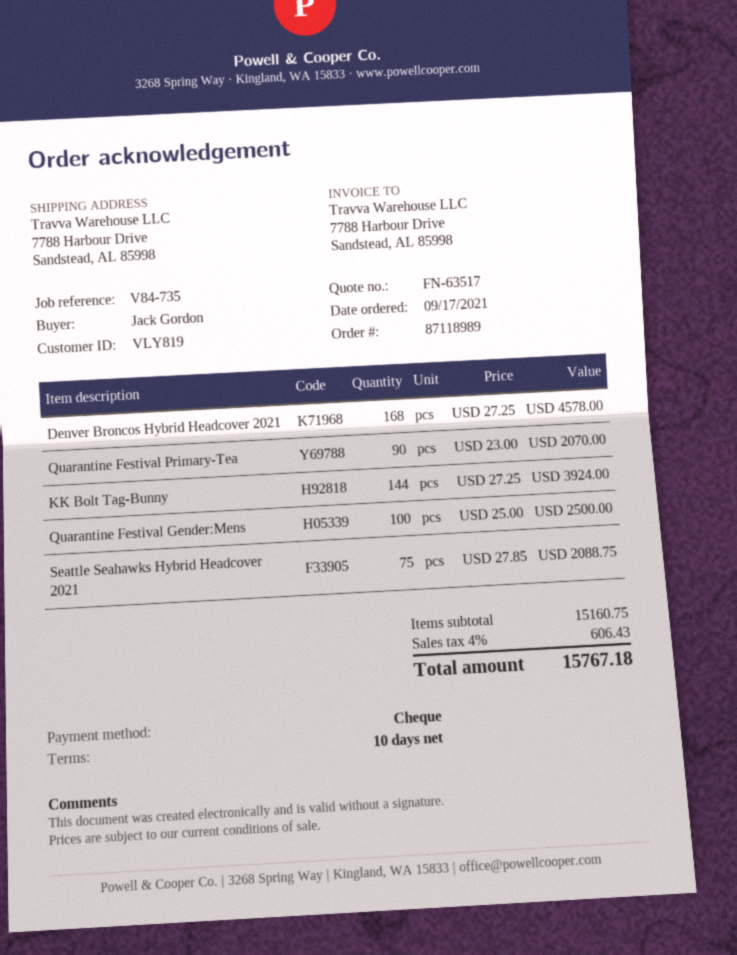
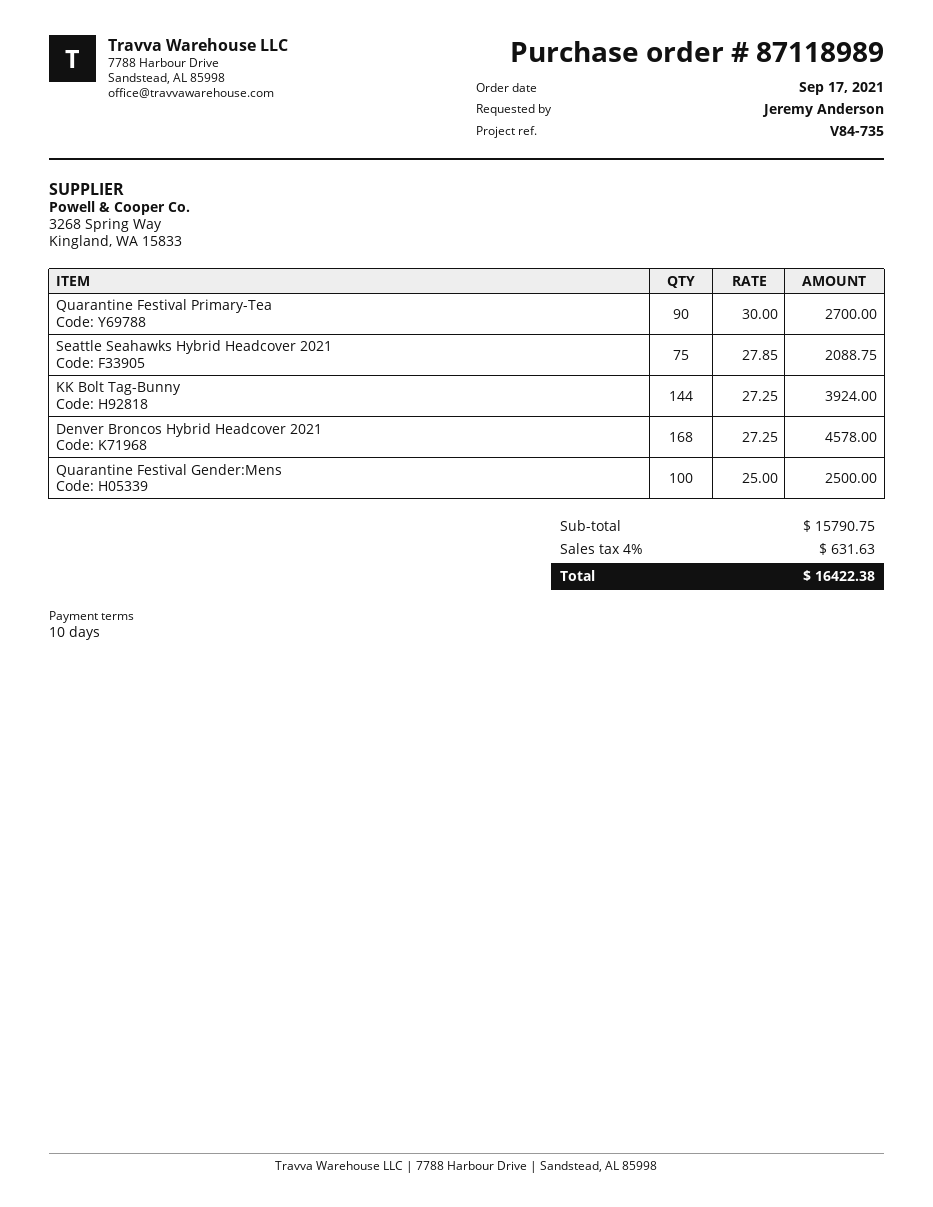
ordered by: Jack Gordon -> Jeremy Anderson
Quarantine Festival Primary-Tea: 90 x 23.00 = 2070.00 -> 90 x 30.00 = 2700.00
subtotal: 15160.75 -> 15790.75
tax: 4% = 606.43 -> 4% = 631.63
total: 15767.18 -> 16422.38

